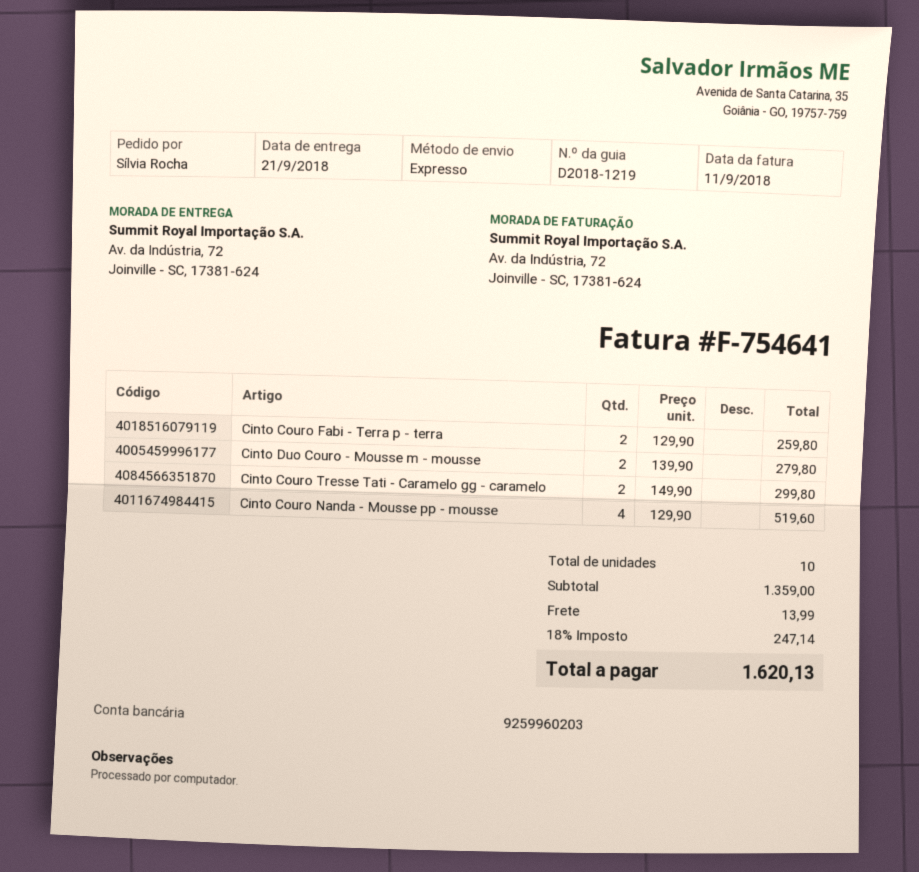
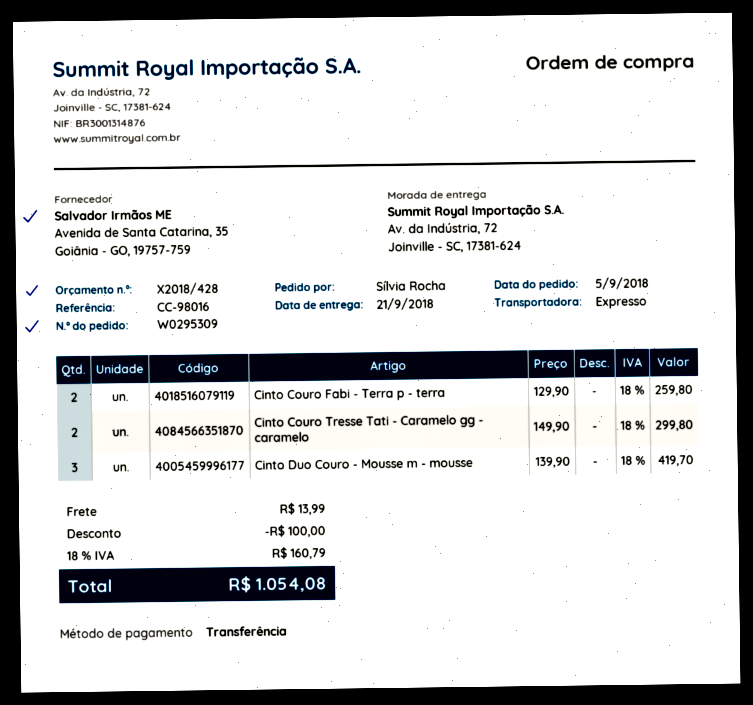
Cinto Duo Couro - Mousse m - mousse: 2 x 139.90 = 279.80 -> 3 x 139.90 = 419.70
Cinto Couro Nanda - Mousse pp - mousse: 4 x 129.90 = 519.60 -> none
discount: none -> 100.00
tax: 18% = 247.14 -> 18% = 160.79
total: 1620.13 -> 1054.08

